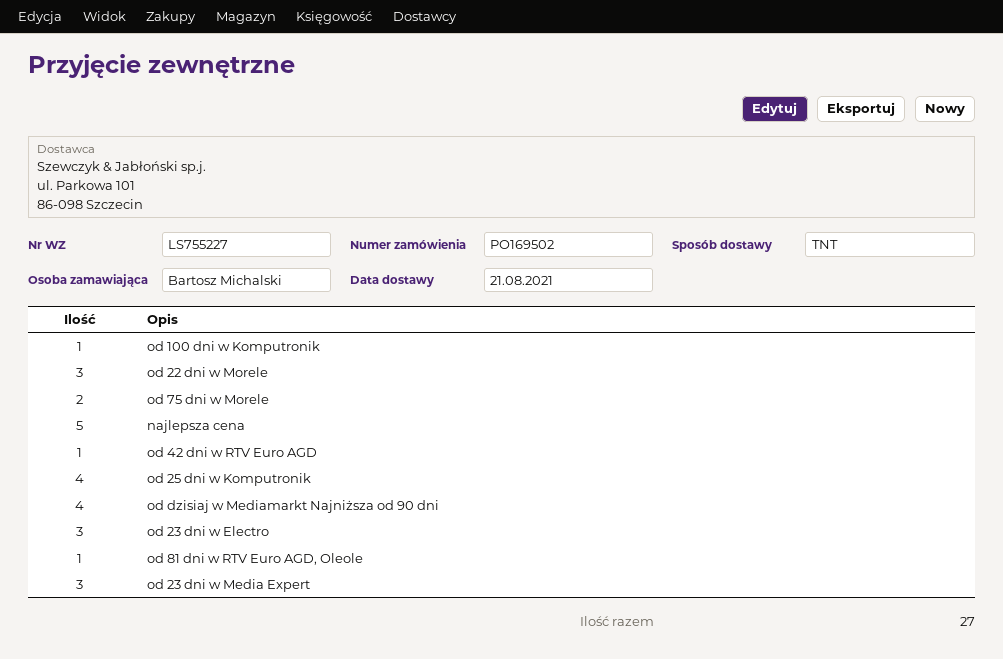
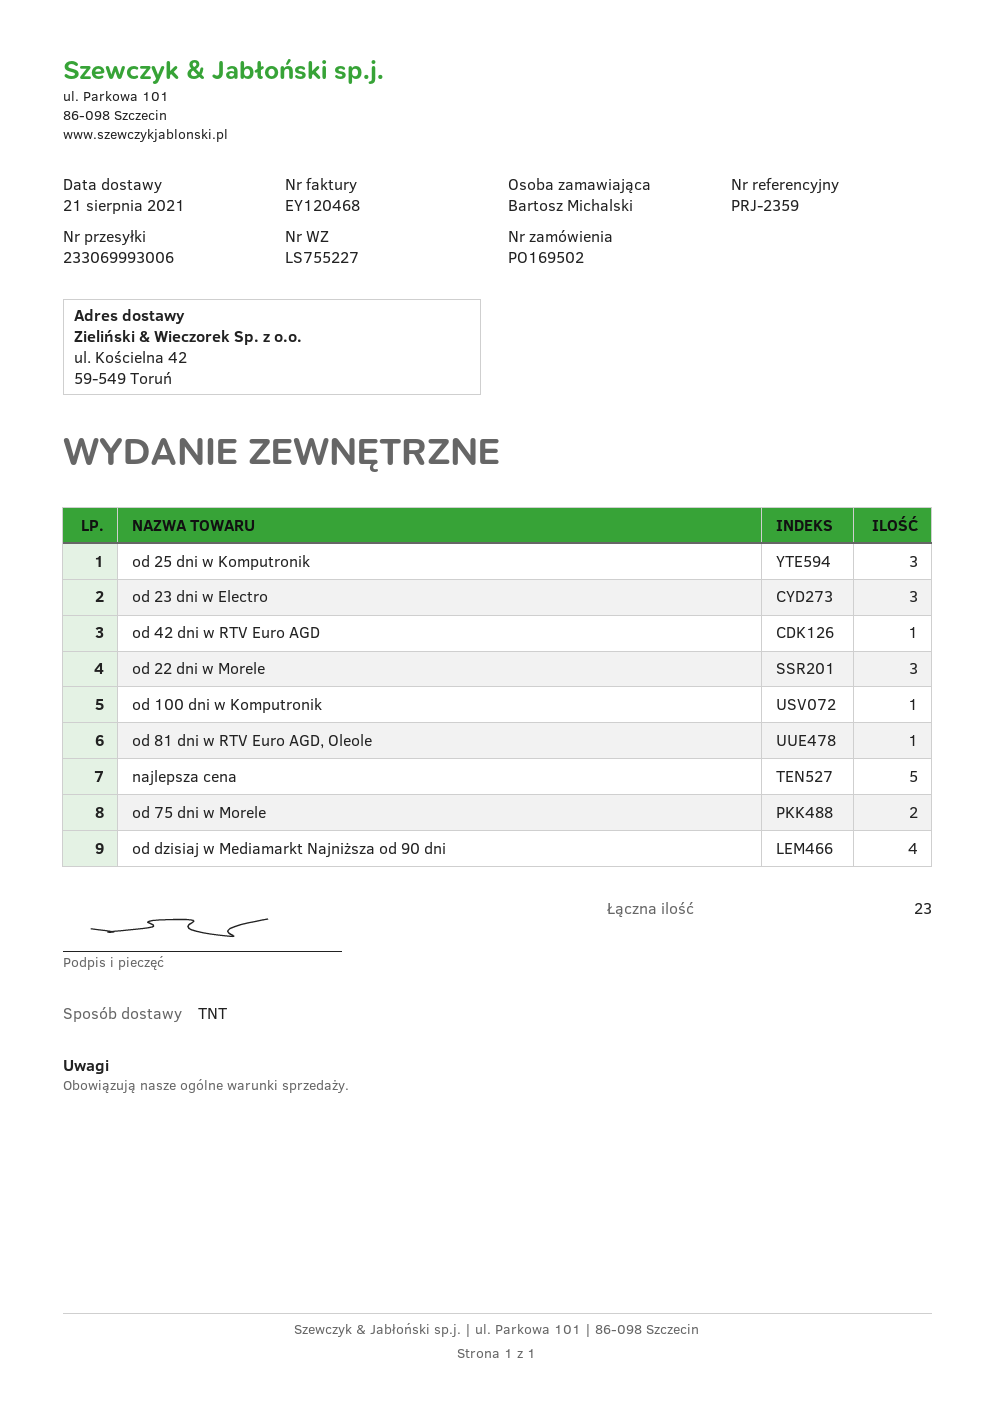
od 25 dni w Komputronik: 4 -> 3
od 23 dni w Media Expert: 3 -> none
total quantity: 27 -> 23

